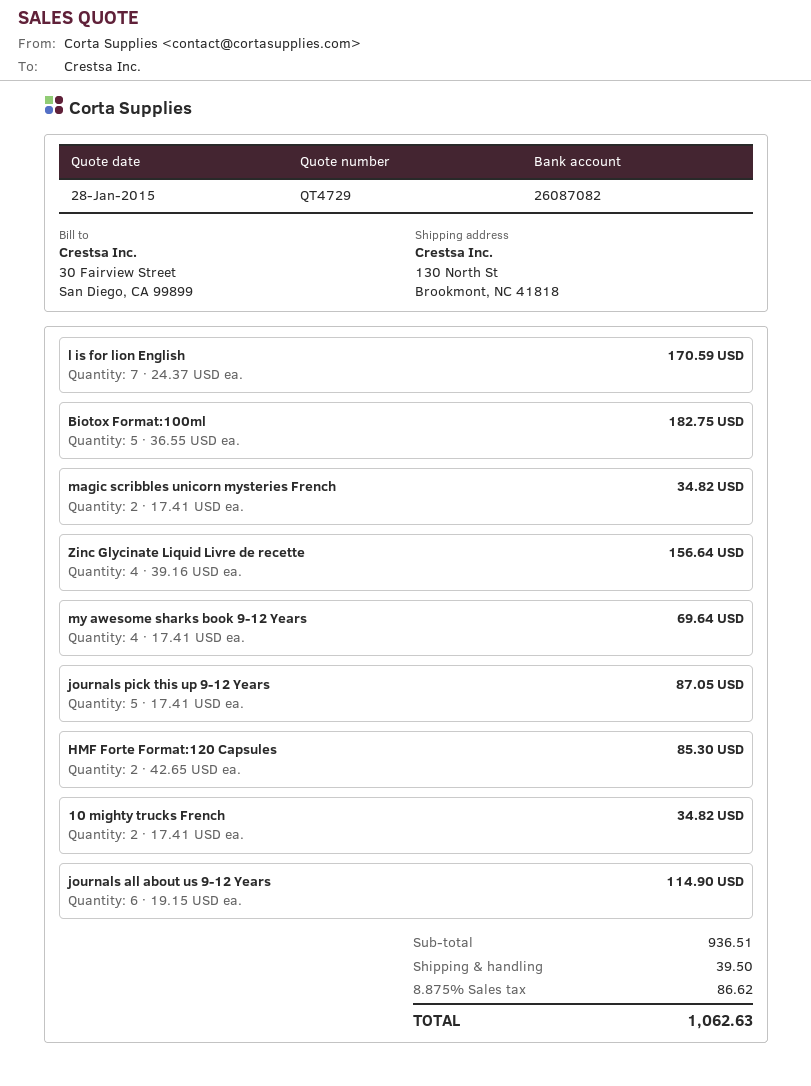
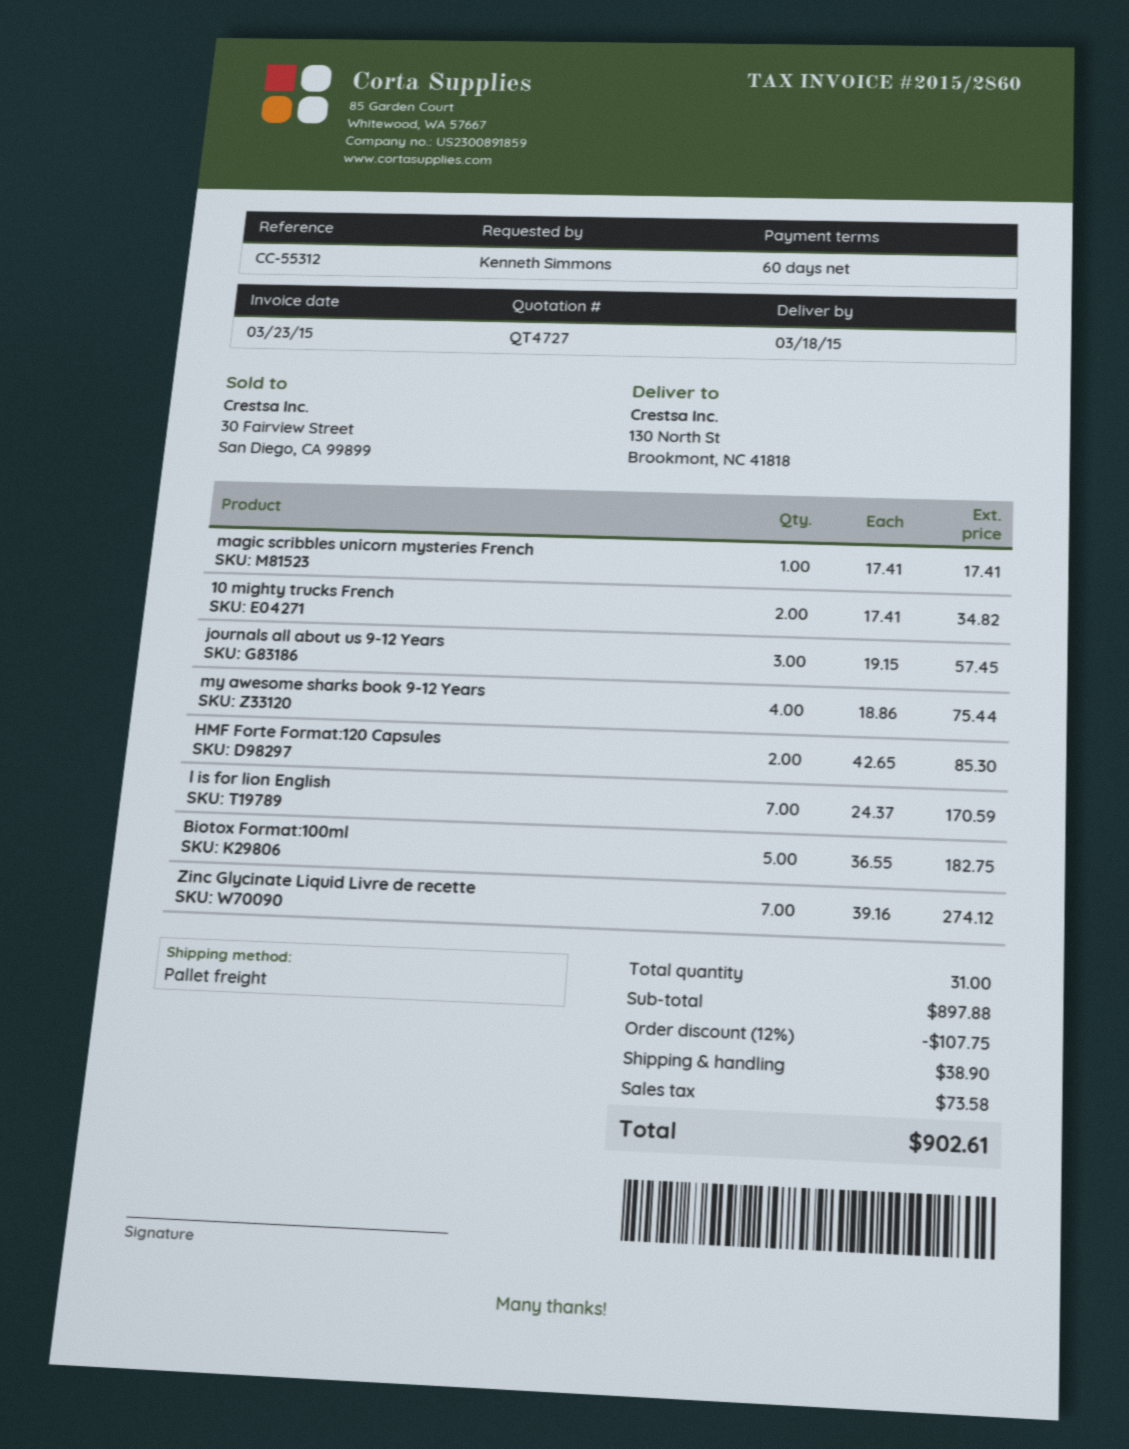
quote number: QT4729 -> QT4727
magic scribbles unicorn mysteries French: 2 x 17.41 = 34.82 -> 1 x 17.41 = 17.41
Zinc Glycinate Liquid Livre de recette: 4 x 39.16 = 156.64 -> 7 x 39.16 = 274.12
my awesome sharks book 9-12 Years: 4 x 17.41 = 69.64 -> 4 x 18.86 = 75.44
journals pick this up 9-12 Years: 5 x 17.41 = 87.05 -> none
journals all about us 9-12 Years: 6 x 19.15 = 114.90 -> 3 x 19.15 = 57.45
subtotal: 936.51 -> 897.88
discount: none -> 12% = 107.75
shipping: 39.50 -> 38.90
tax: 86.62 -> 73.58
total: 1062.63 -> 902.61

